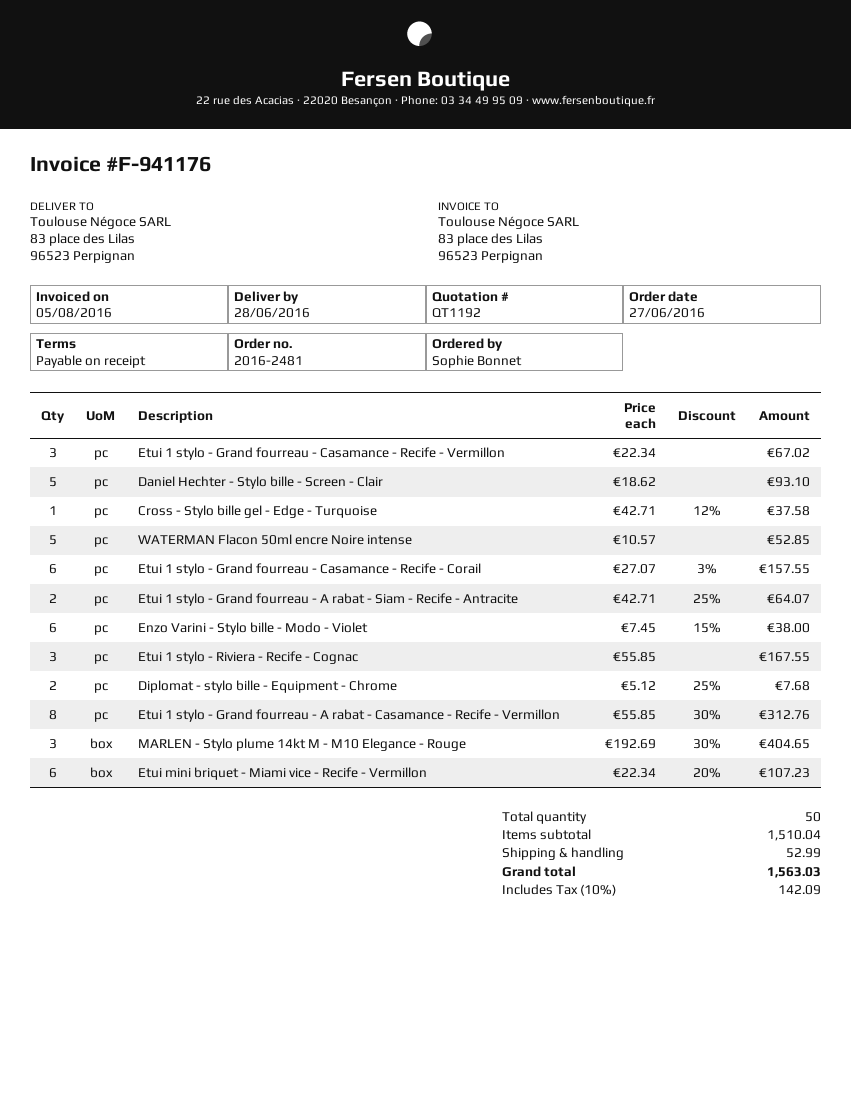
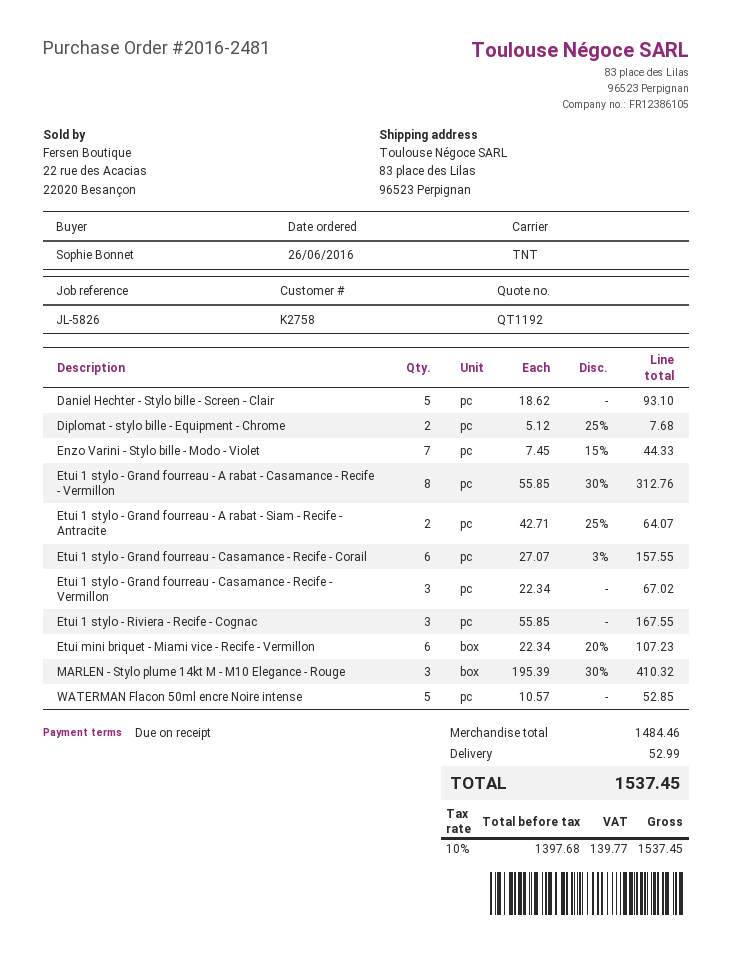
order date: 2016-06-27 -> 2016-06-26
Cross - Stylo bille gel - Edge - Turquoise: 1 x 42.71 - 12% = 37.58 -> none
Enzo Varini - Stylo bille - Modo - Violet: 6 x 7.45 - 15% = 38.00 -> 7 x 7.45 - 15% = 44.33
MARLEN - Stylo plume 14kt M - M10 Elegance - Rouge: 3 x 192.69 - 30% = 404.65 -> 3 x 195.39 - 30% = 410.32
subtotal: 1510.04 -> 1484.46
tax: 10% = 142.09 -> 10% = 139.77
total: 1563.03 -> 1537.45

